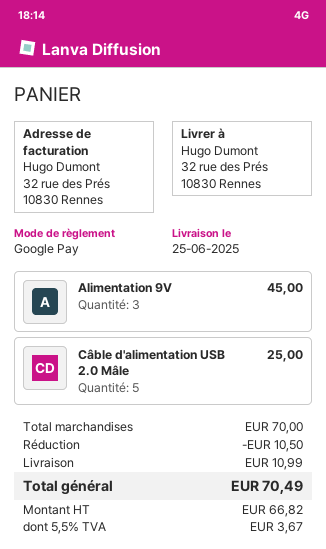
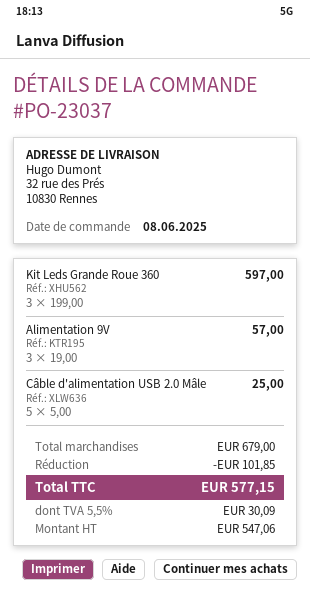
Alimentation 9V: 3 for 45.00 -> 3 for 57.00
Kit Leds Grande Roue 360: none -> 3 for 597.00
subtotal: 70.00 -> 679.00
discount: 10.50 -> 101.85
shipping: 10.99 -> none
net: 66.82 -> 547.06
tax: 5.5% = 3.67 -> 5.5% = 30.09
total: 70.49 -> 577.15

